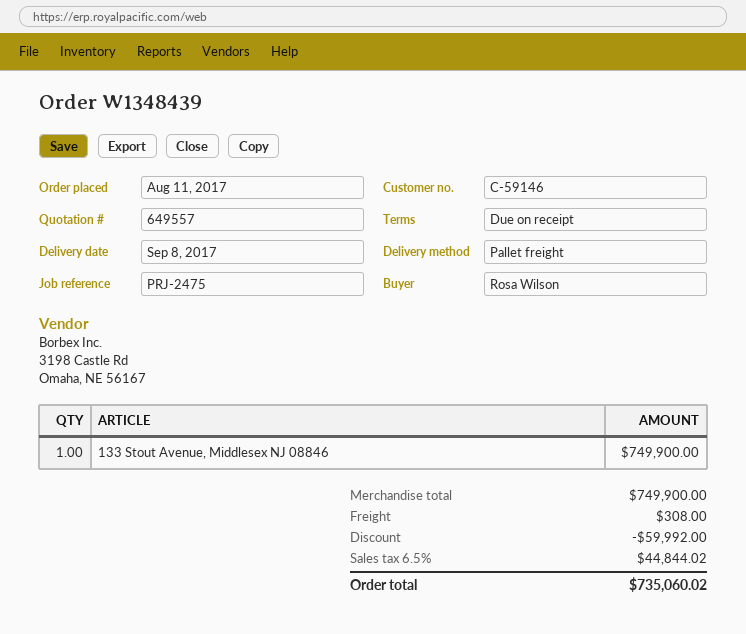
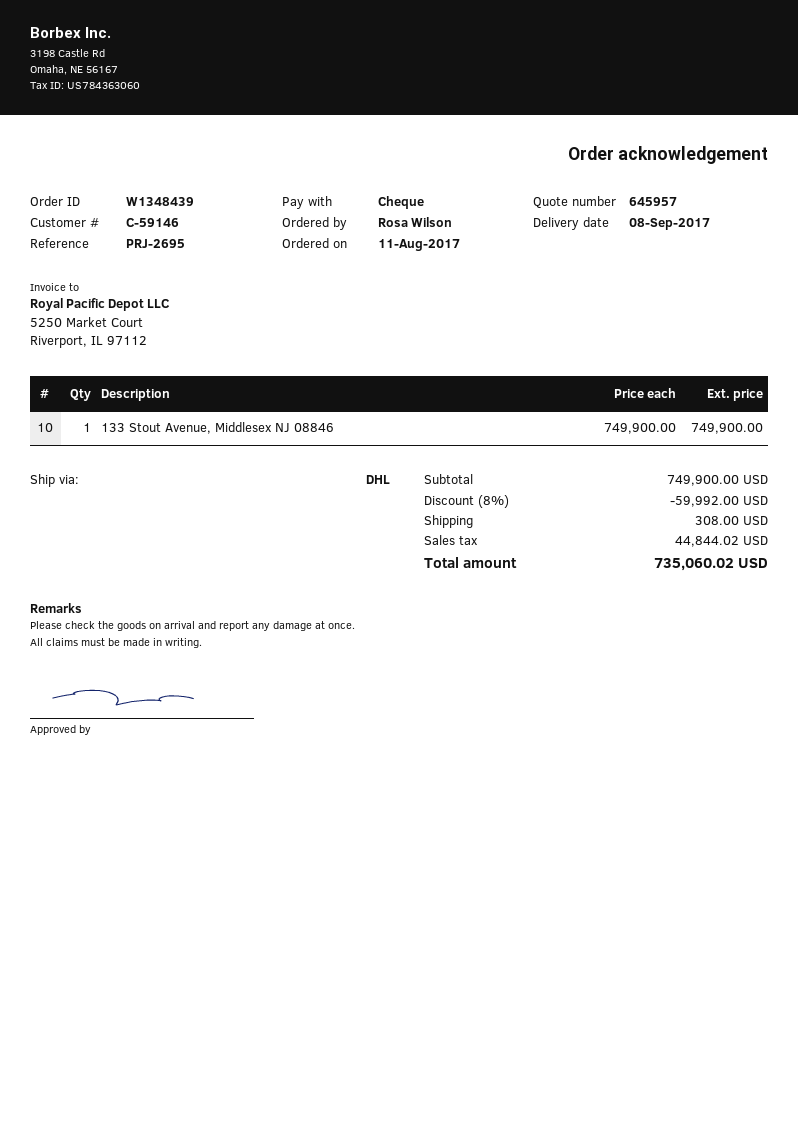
quote number: 649557 -> 645957
reference: PRJ-2475 -> PRJ-2695
shipping method: pallet freight -> DHL

